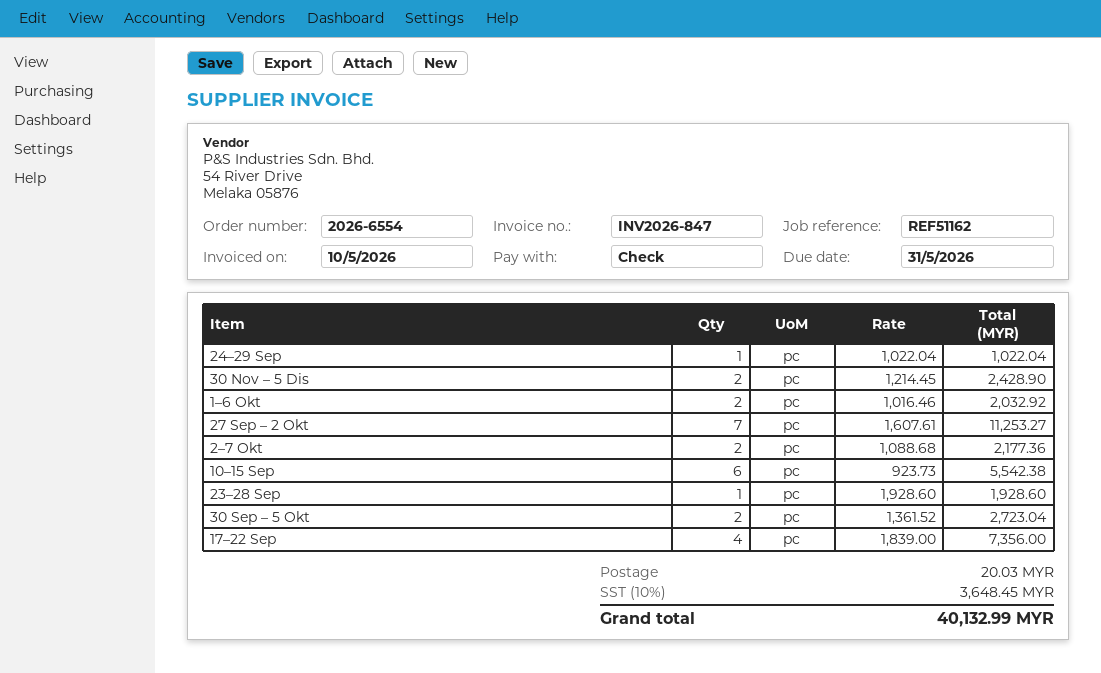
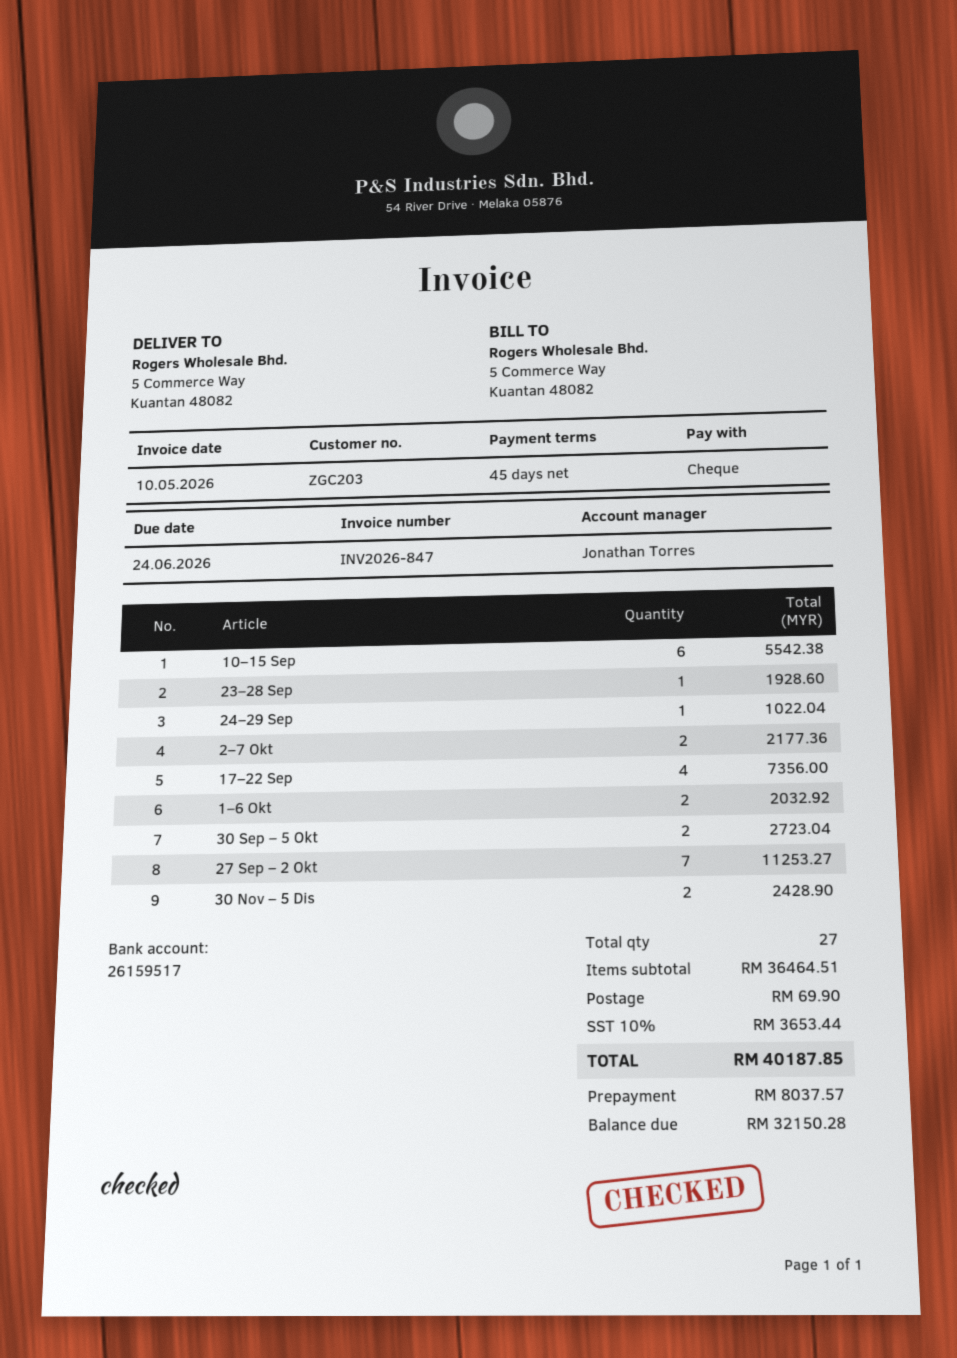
due date: 2026-05-31 -> 2026-06-24
shipping: 20.03 -> 69.90
tax: 10% = 3648.45 -> 10% = 3653.44
total: 40132.99 -> 40187.85

